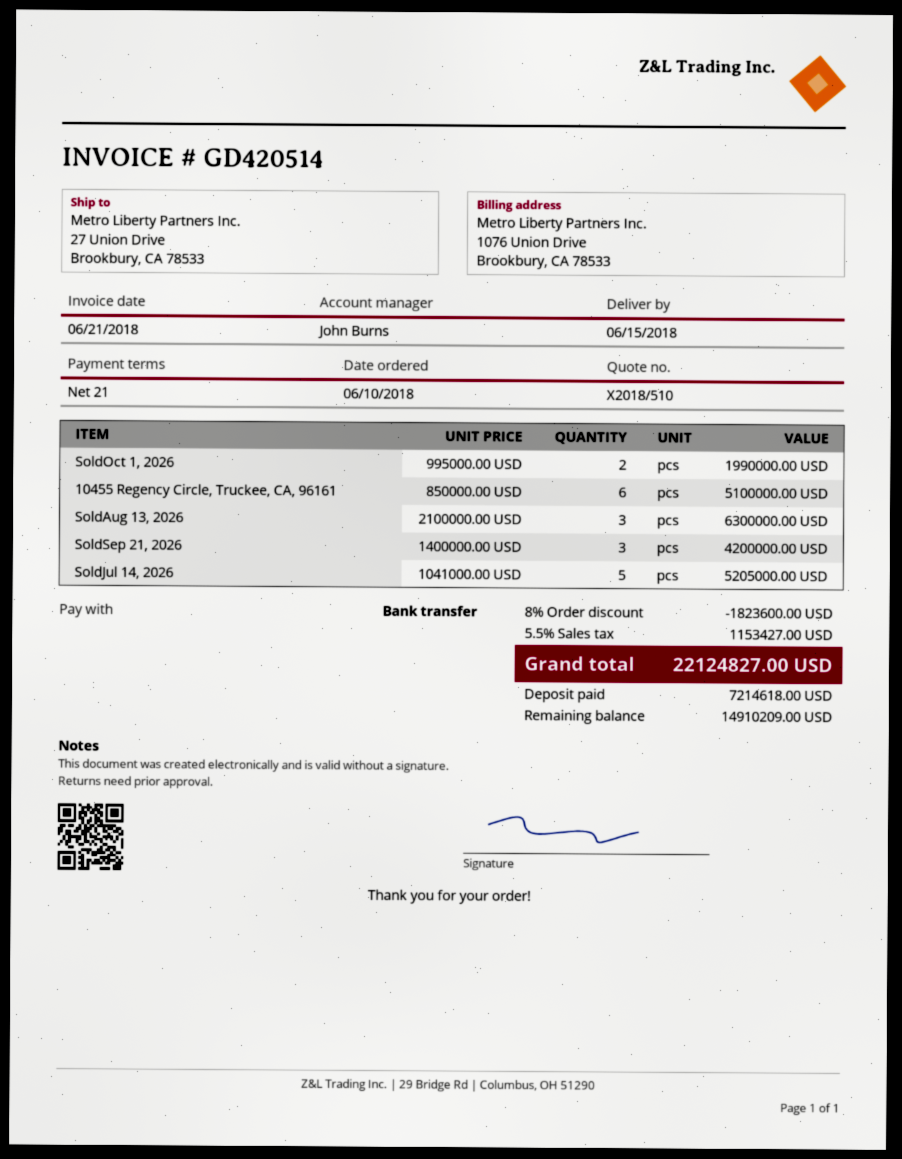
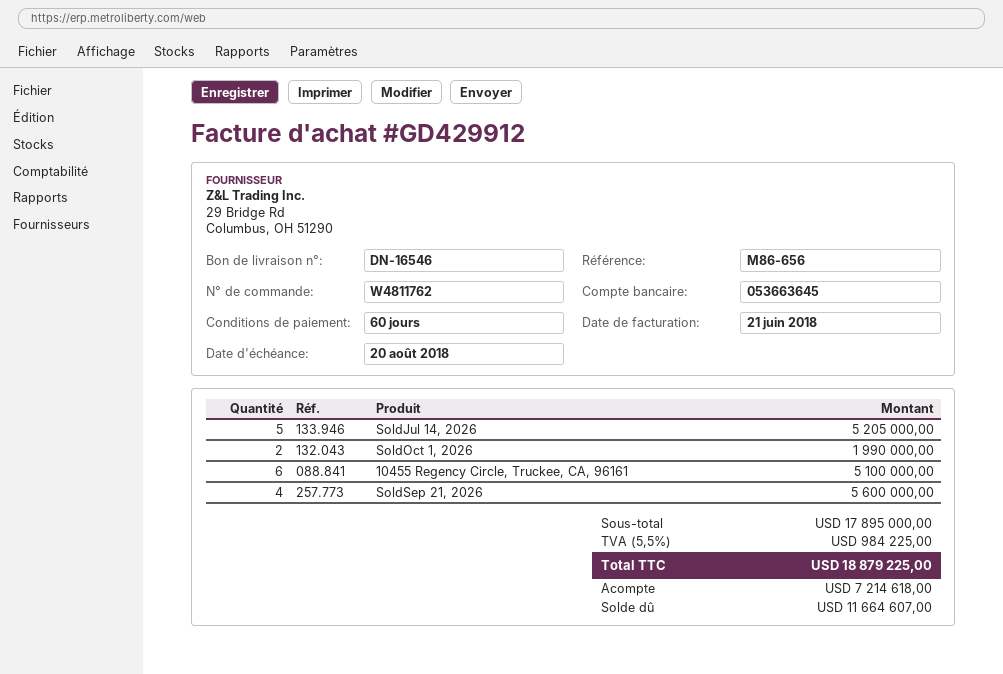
invoice number: GD420514 -> GD429912
payment terms: 21 days -> 60 days
SoldAug 13, 2026: 3 for 6300000.00 -> none
SoldSep 21, 2026: 3 for 4200000.00 -> 4 for 5600000.00
discount: 8% = 1823600.00 -> none
tax: 5.5% = 1153427.00 -> 5.5% = 984225.00
total: 22124827.00 -> 18879225.00
balance: 14910209.00 -> 11664607.00

